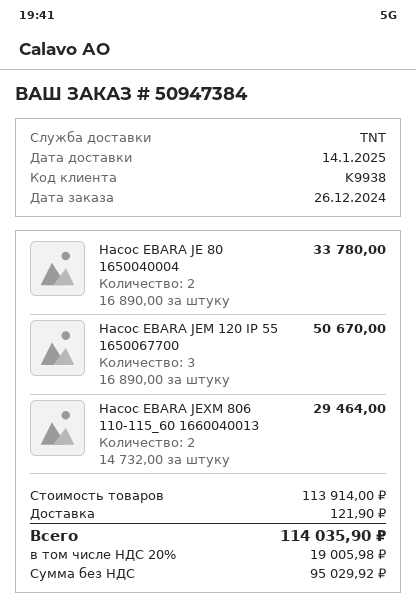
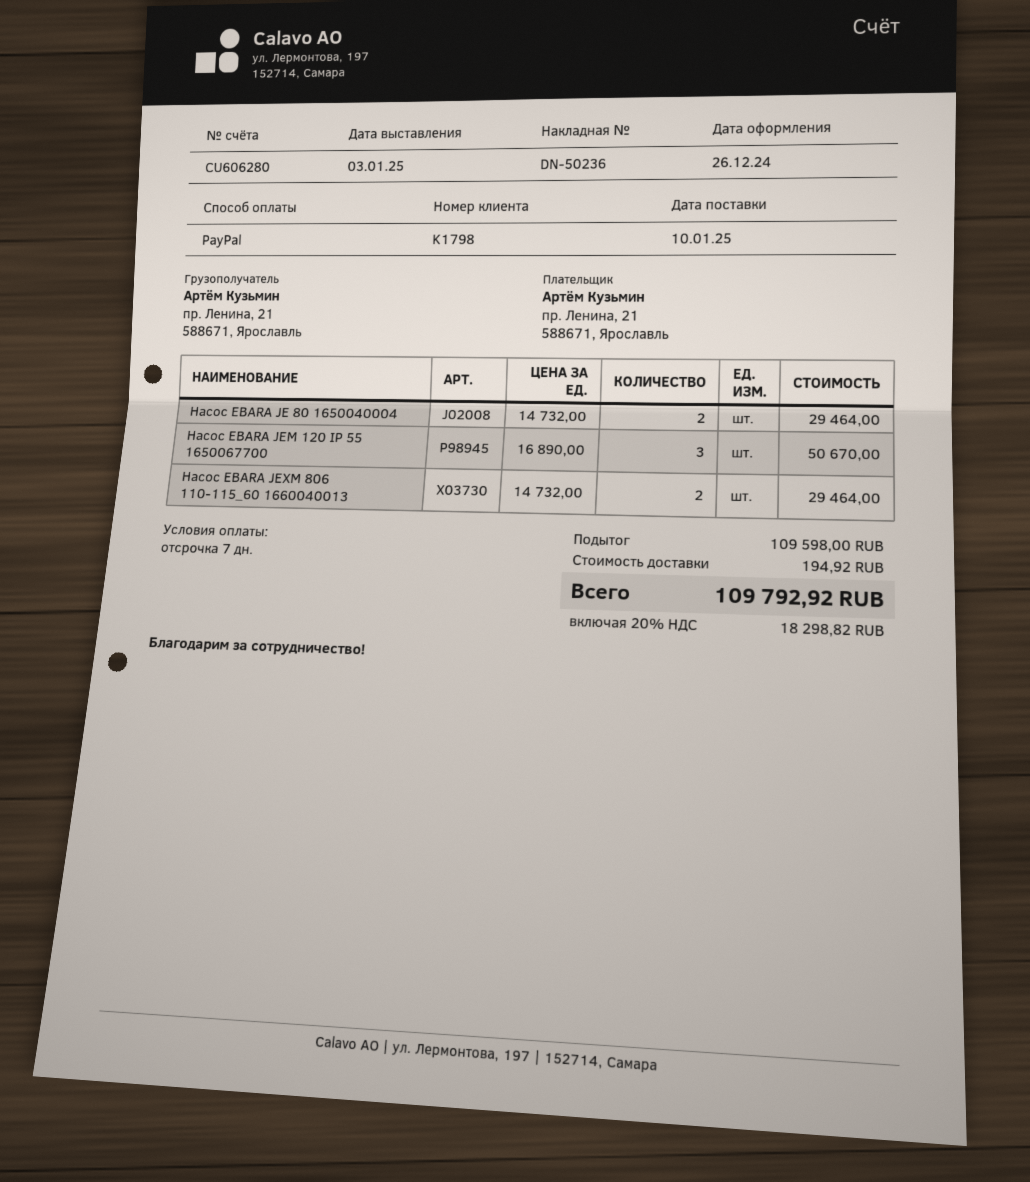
delivery date: 2025-01-14 -> 2025-01-10
customer number: K9938 -> K1798
Насос EBARA JE 80 1650040004: 2 x 16890.00 = 33780.00 -> 2 x 14732.00 = 29464.00
subtotal: 113914.00 -> 109598.00
shipping: 121.90 -> 194.92
tax: 20% = 19005.98 -> 20% = 18298.82
total: 114035.90 -> 109792.92

